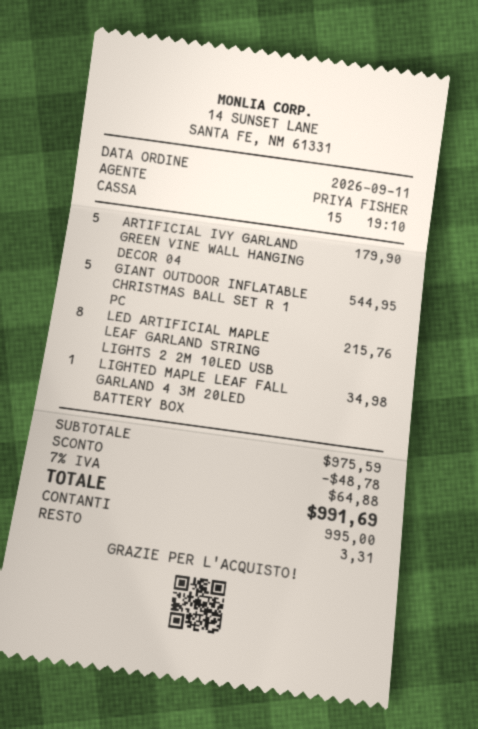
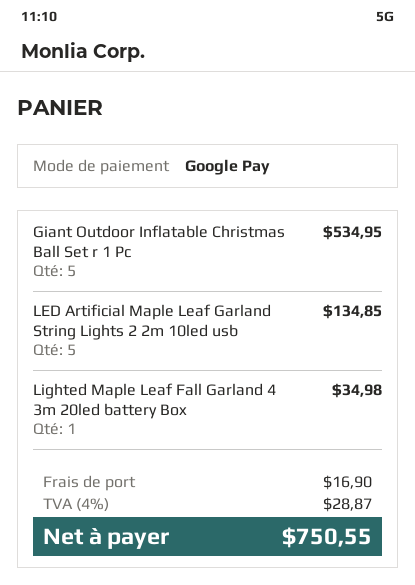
payment method: cash -> Google Pay
ARTIFICIAL IVY GARLAND GREEN VINE WALL HANGING DECOR 04: 5 for 179.90 -> none
GIANT OUTDOOR INFLATABLE CHRISTMAS BALL SET R 1 PC: 5 for 544.95 -> 5 for 534.95
LED ARTIFICIAL MAPLE LEAF GARLAND STRING LIGHTS 2 2M 10LED USB: 8 for 215.76 -> 5 for 134.85
discount: 48.78 -> none
shipping: none -> 16.90
tax: 7% = 64.88 -> 4% = 28.87
total: 991.69 -> 750.55

